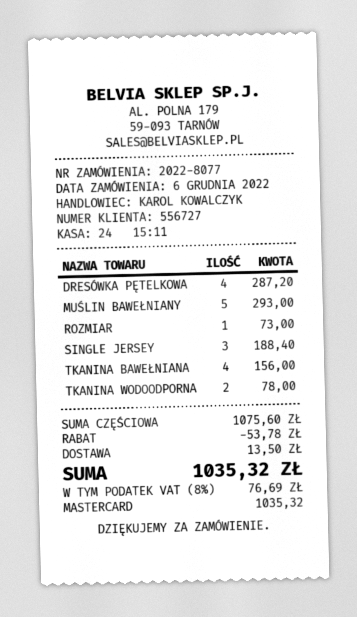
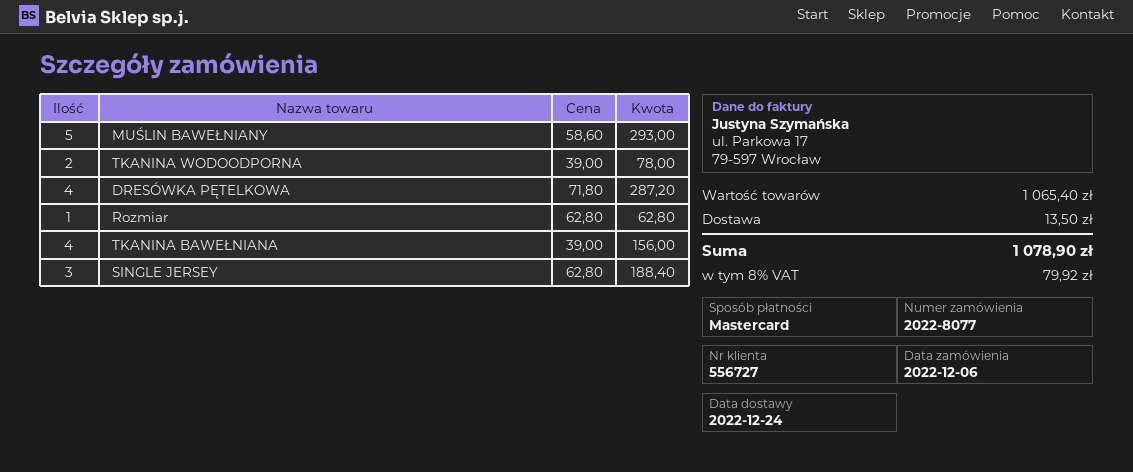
ROZMIAR: 1 for 73.00 -> 1 for 62.80
subtotal: 1075.60 -> 1065.40
discount: 53.78 -> none
tax: 8% = 76.69 -> 8% = 79.92
total: 1035.32 -> 1078.90

